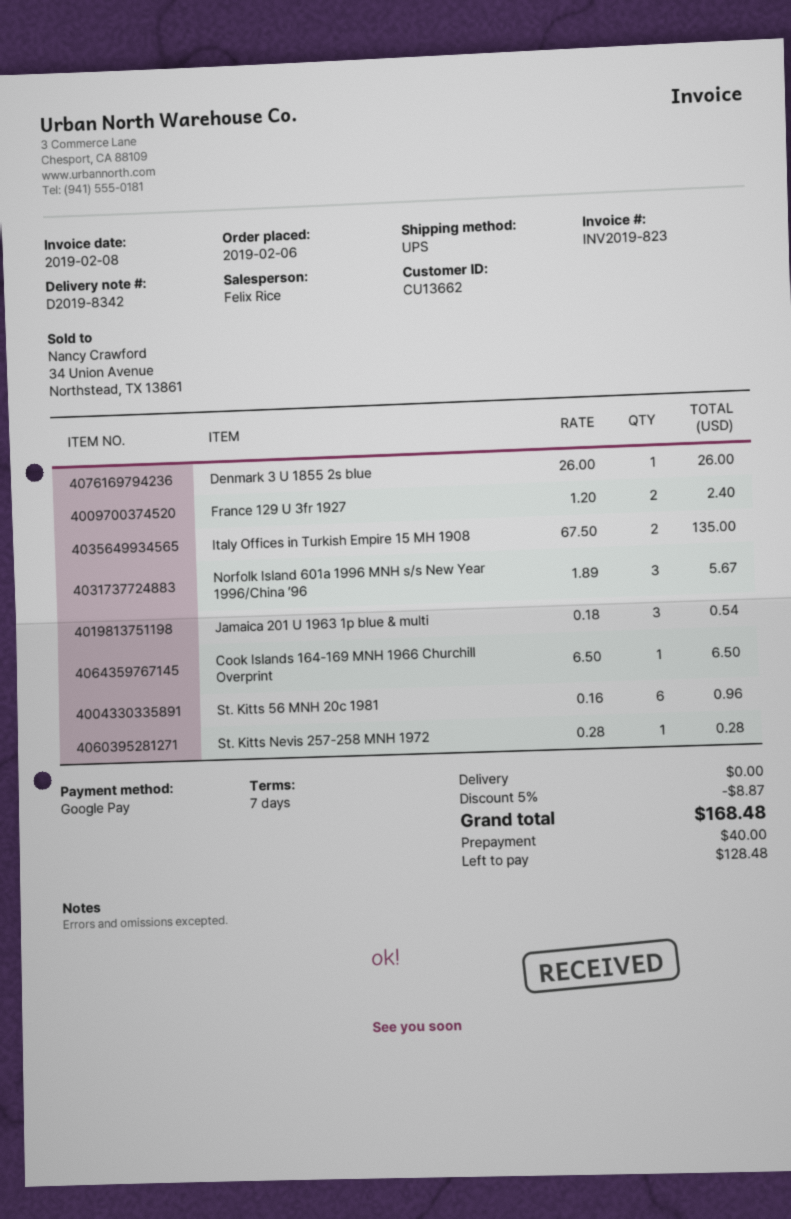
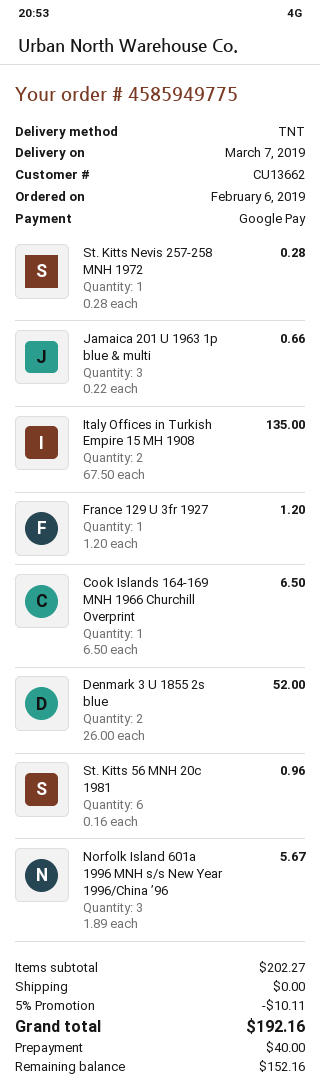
shipping method: UPS -> TNT
Denmark 3 U 1855 2s blue: 1 x 26.00 = 26.00 -> 2 x 26.00 = 52.00
France 129 U 3fr 1927: 2 x 1.20 = 2.40 -> 1 x 1.20 = 1.20
Jamaica 201 U 1963 1p blue & multi: 3 x 0.18 = 0.54 -> 3 x 0.22 = 0.66
discount: 5% = 8.87 -> 5% = 10.11
total: 168.48 -> 192.16
balance: 128.48 -> 152.16

